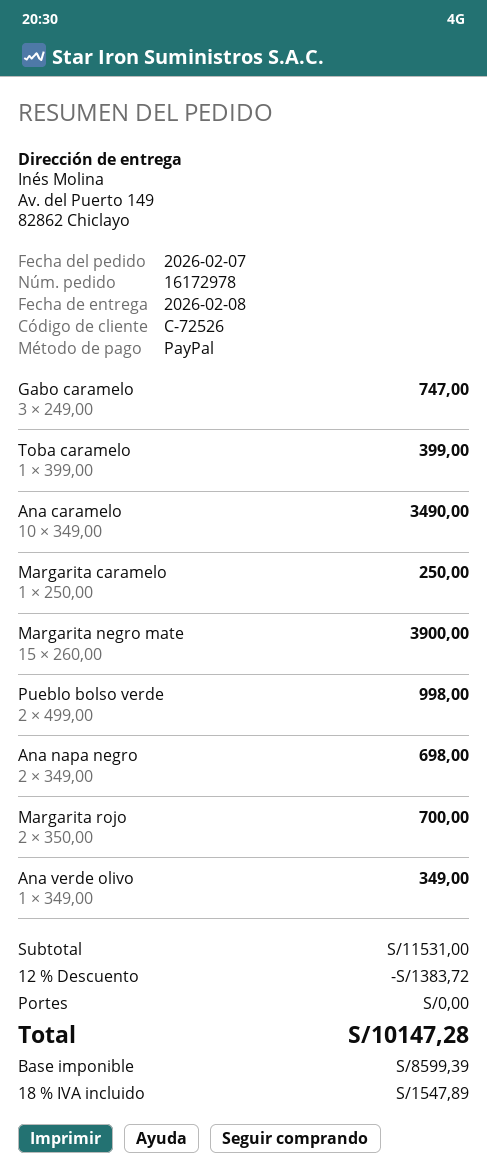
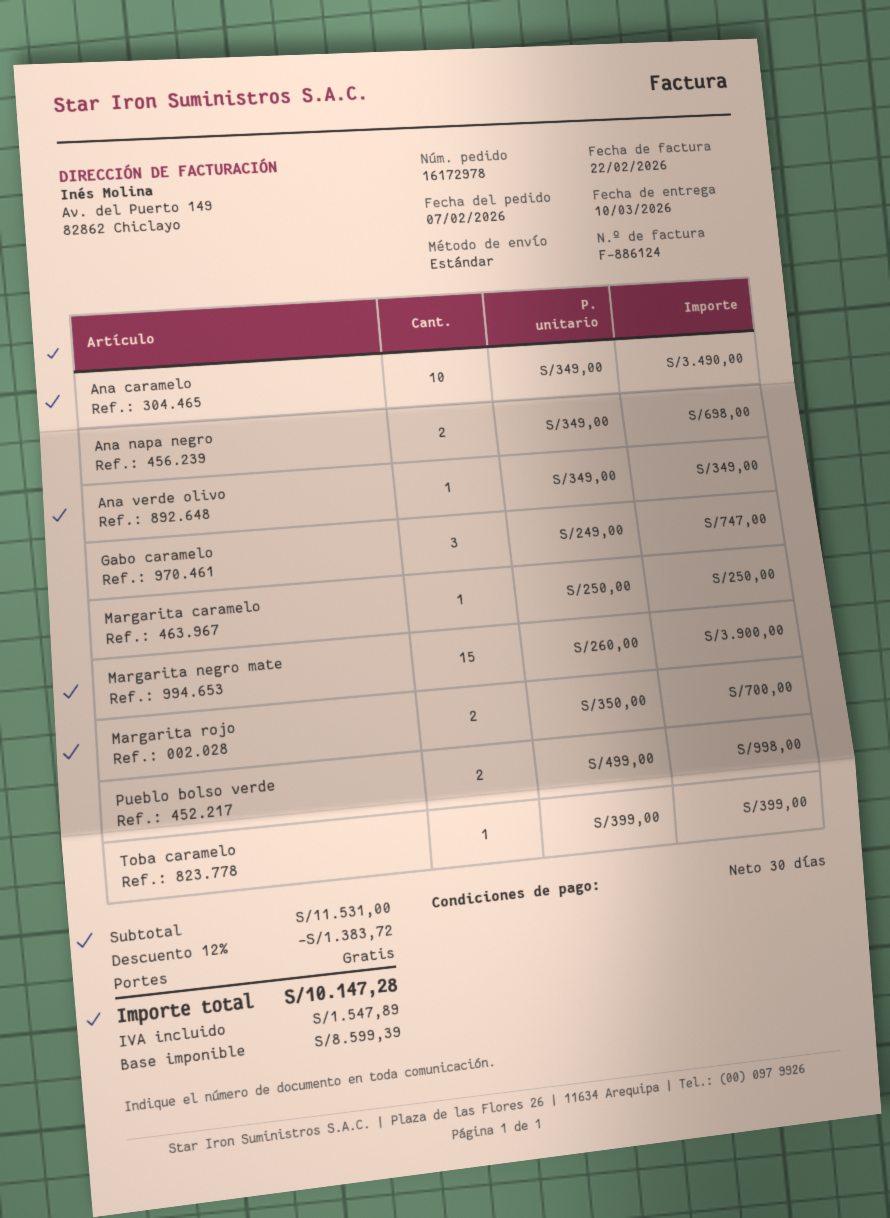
delivery date: 2026-02-08 -> 2026-03-10

